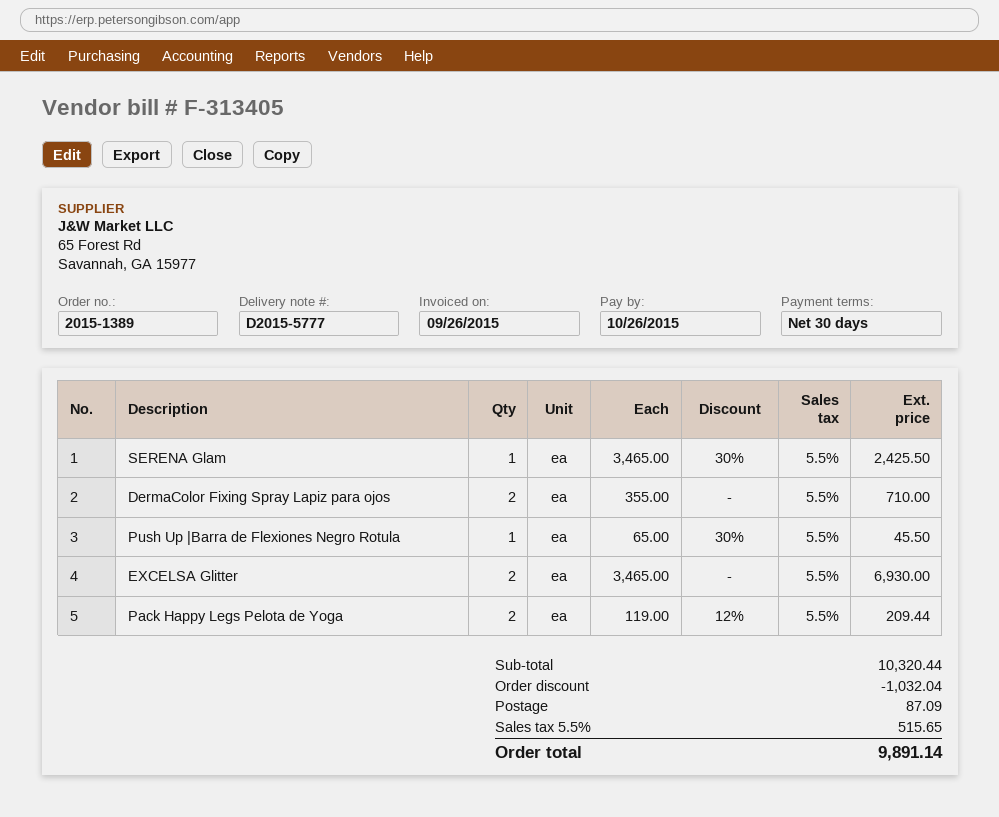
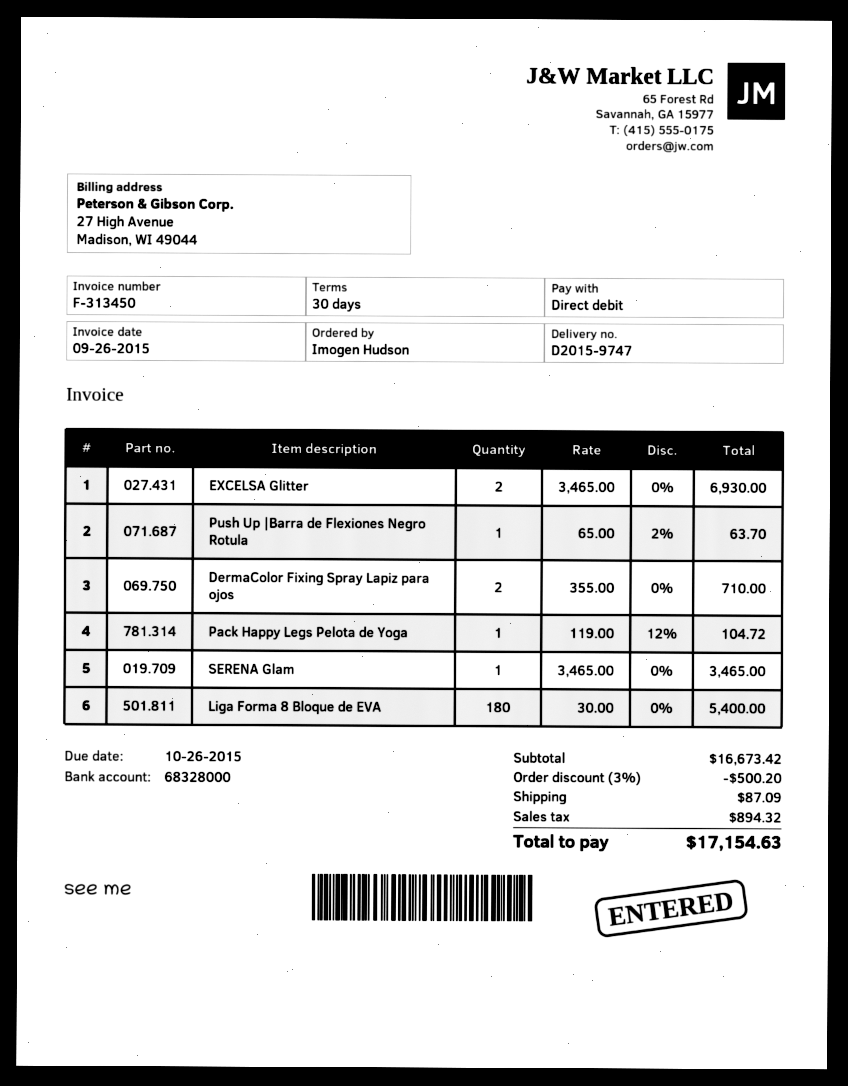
delivery note number: D2015-5777 -> D2015-9747
invoice number: F-313405 -> F-313450
SERENA Glam: 1 x 3465.00 - 30% = 2425.50 -> 1 x 3465.00 = 3465.00
Push Up |Barra de Flexiones Negro Rotula: 1 x 65.00 - 30% = 45.50 -> 1 x 65.00 - 2% = 63.70
Pack Happy Legs Pelota de Yoga: 2 x 119.00 - 12% = 209.44 -> 1 x 119.00 - 12% = 104.72
Liga Forma 8 Bloque de EVA: none -> 180 x 30.00 = 5400.00
subtotal: 10320.44 -> 16673.42
discount: 1032.04 -> 500.20
tax: 515.65 -> 894.32
total: 9891.14 -> 17154.63

